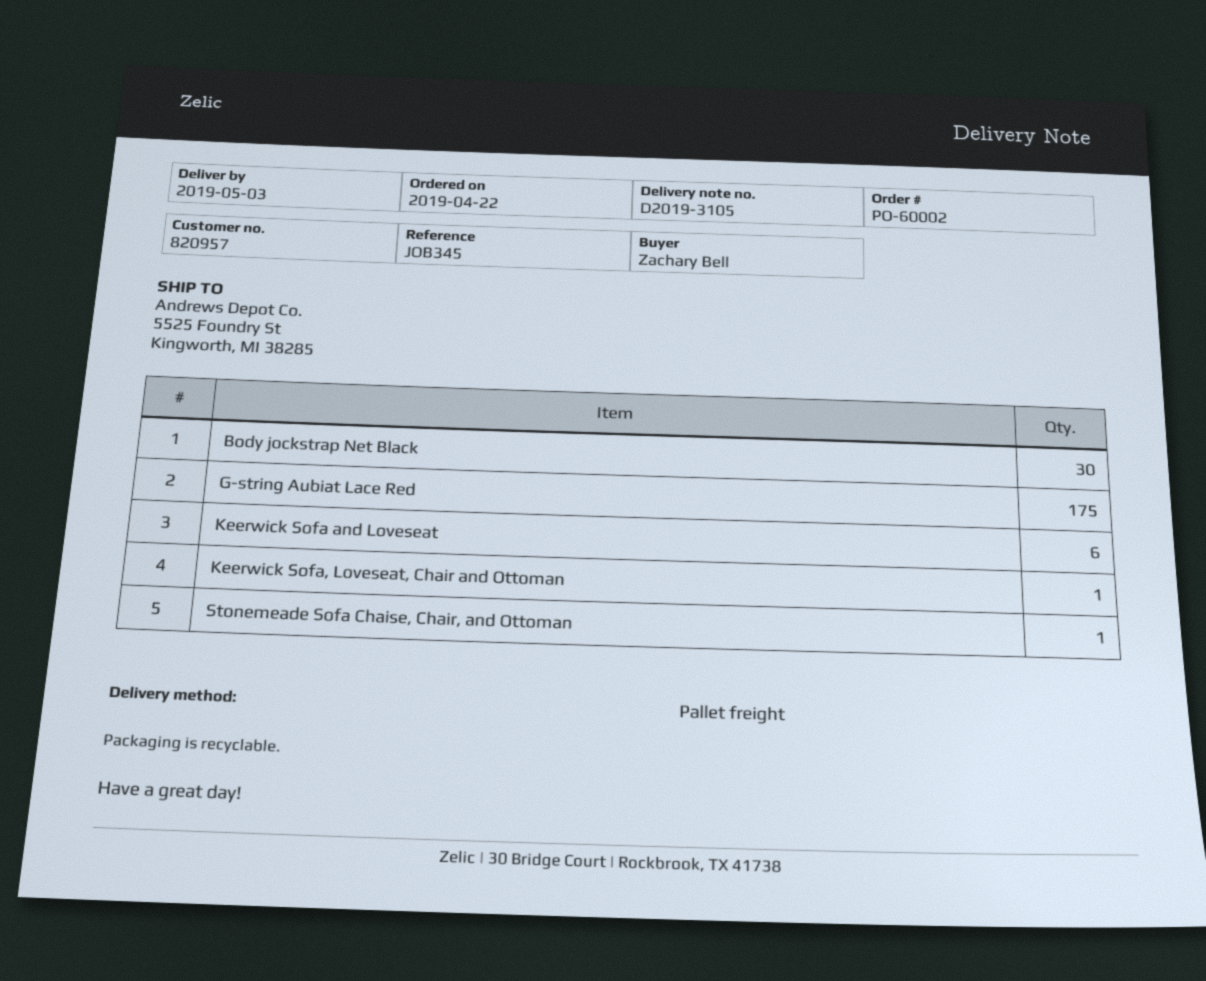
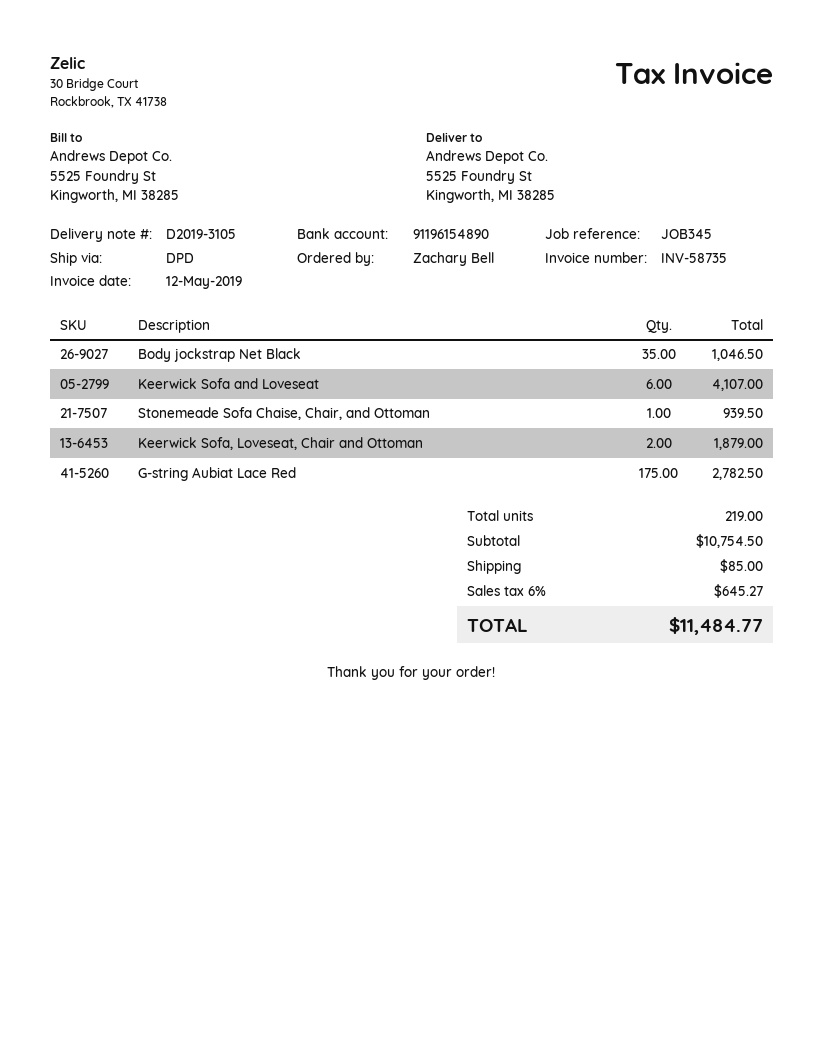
shipping method: pallet freight -> DPD
Body jockstrap Net Black: 30 -> 35
Keerwick Sofa, Loveseat, Chair and Ottoman: 1 -> 2

